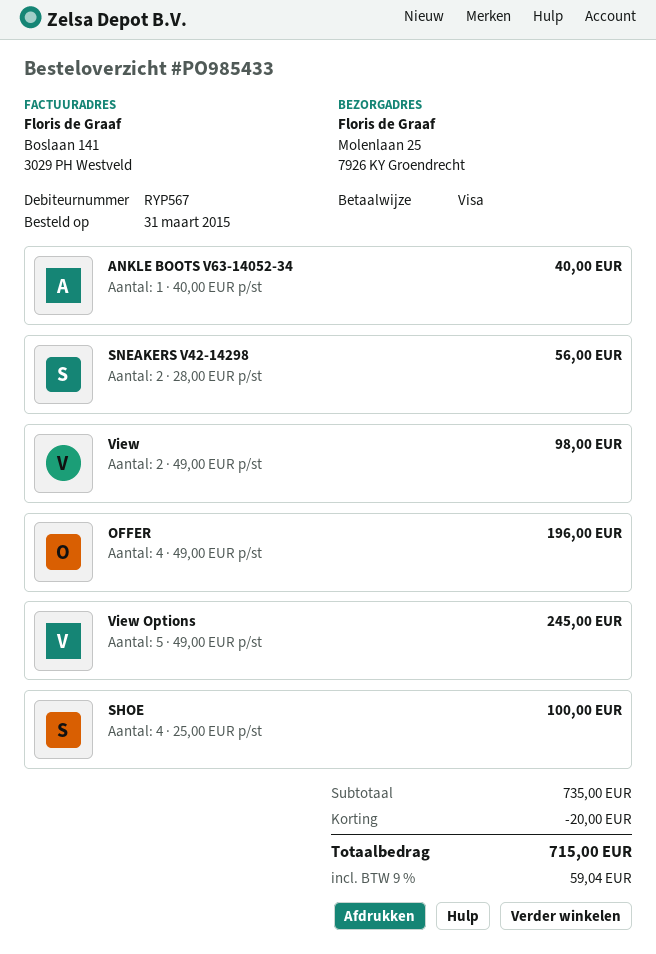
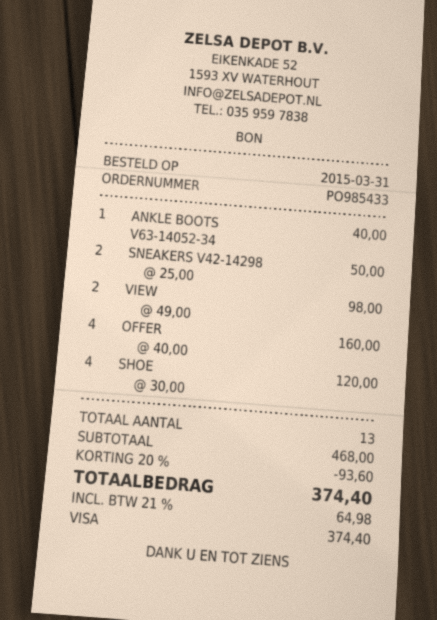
SNEAKERS V42-14298: 2 x 28.00 = 56.00 -> 2 x 25.00 = 50.00
OFFER: 4 x 49.00 = 196.00 -> 4 x 40.00 = 160.00
View Options: 5 x 49.00 = 245.00 -> none
SHOE: 4 x 25.00 = 100.00 -> 4 x 30.00 = 120.00
subtotal: 735.00 -> 468.00
discount: 20.00 -> 93.60
tax: 9% = 59.04 -> 21% = 64.98
total: 715.00 -> 374.40

